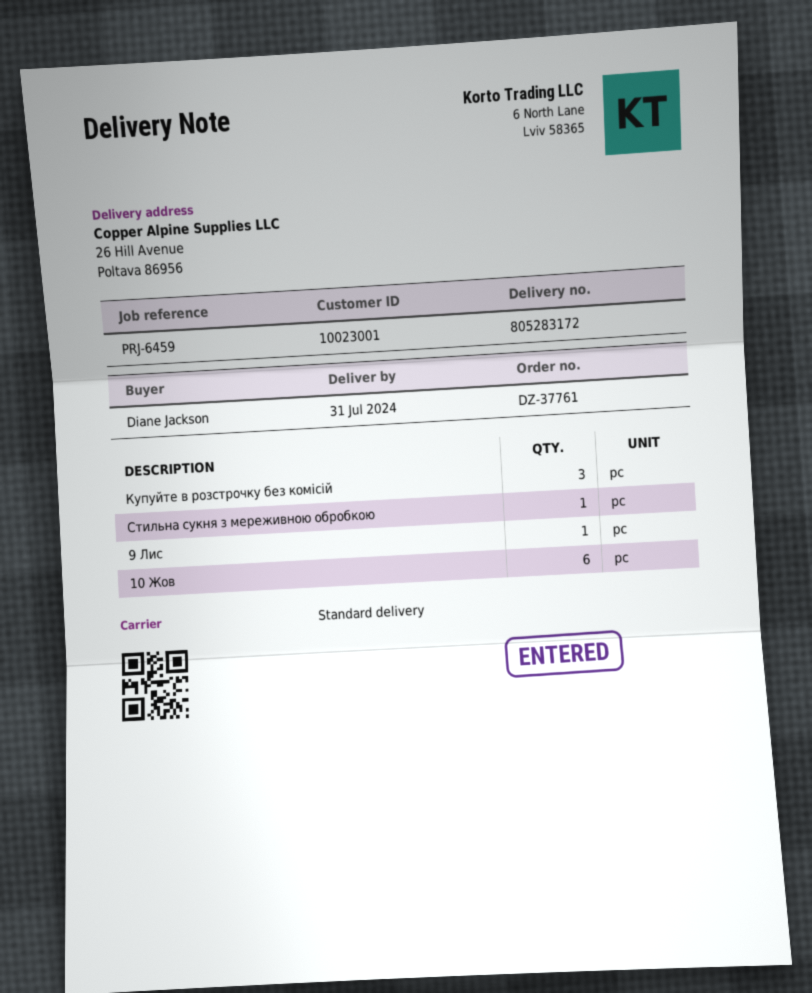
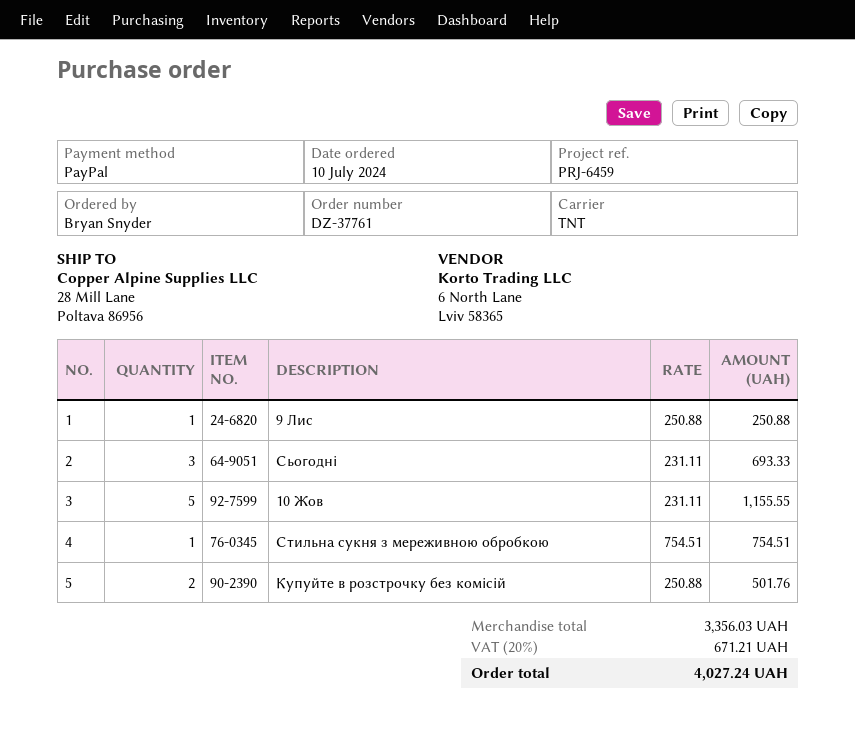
ordered by: Diane Jackson -> Bryan Snyder
shipping method: standard -> TNT
ship to: 26 Hill Avenue, Poltava 86956 -> 28 Mill Lane, Poltava 86956
Купуйте в розстрочку без комісій: 3 -> 2
10 Жов: 6 -> 5
Сьогодні: none -> 3

